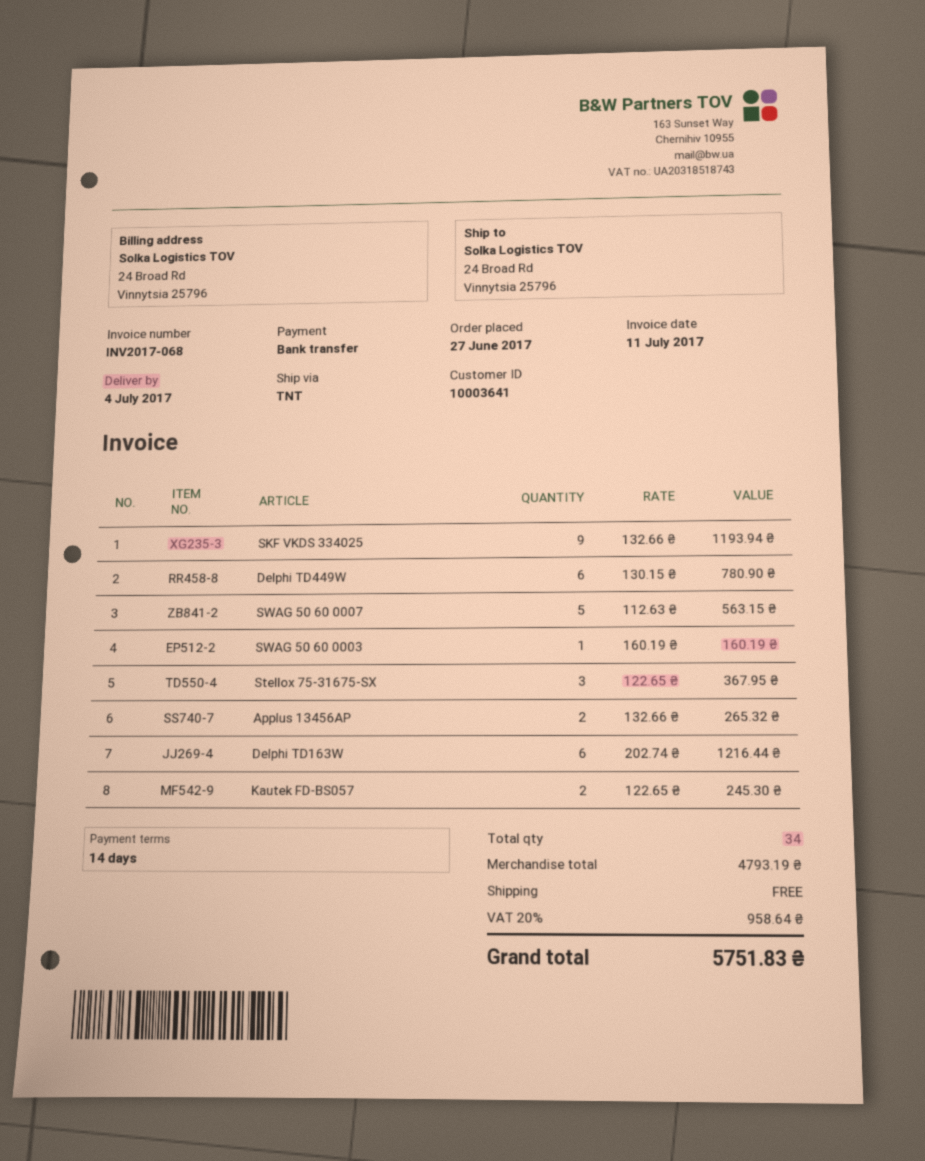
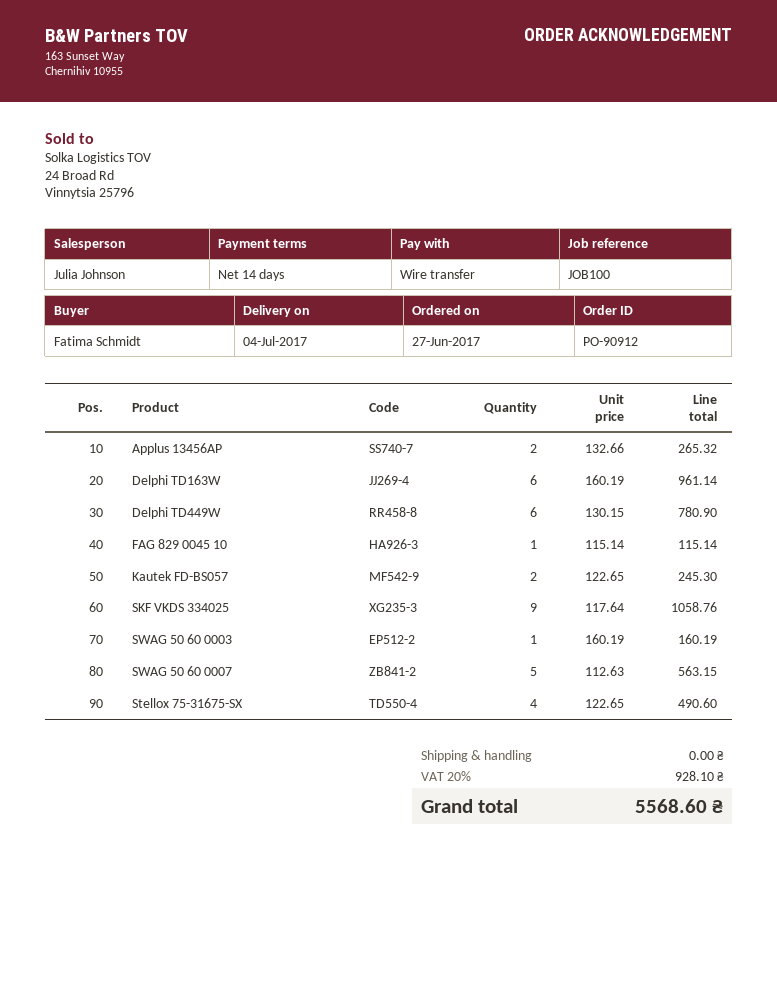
SKF VKDS 334025: 9 x 132.66 = 1193.94 -> 9 x 117.64 = 1058.76
Stellox 75-31675-SX: 3 x 122.65 = 367.95 -> 4 x 122.65 = 490.60
Delphi TD163W: 6 x 202.74 = 1216.44 -> 6 x 160.19 = 961.14
FAG 829 0045 10: none -> 1 x 115.14 = 115.14
tax: 20% = 958.64 -> 20% = 928.10
total: 5751.83 -> 5568.60

